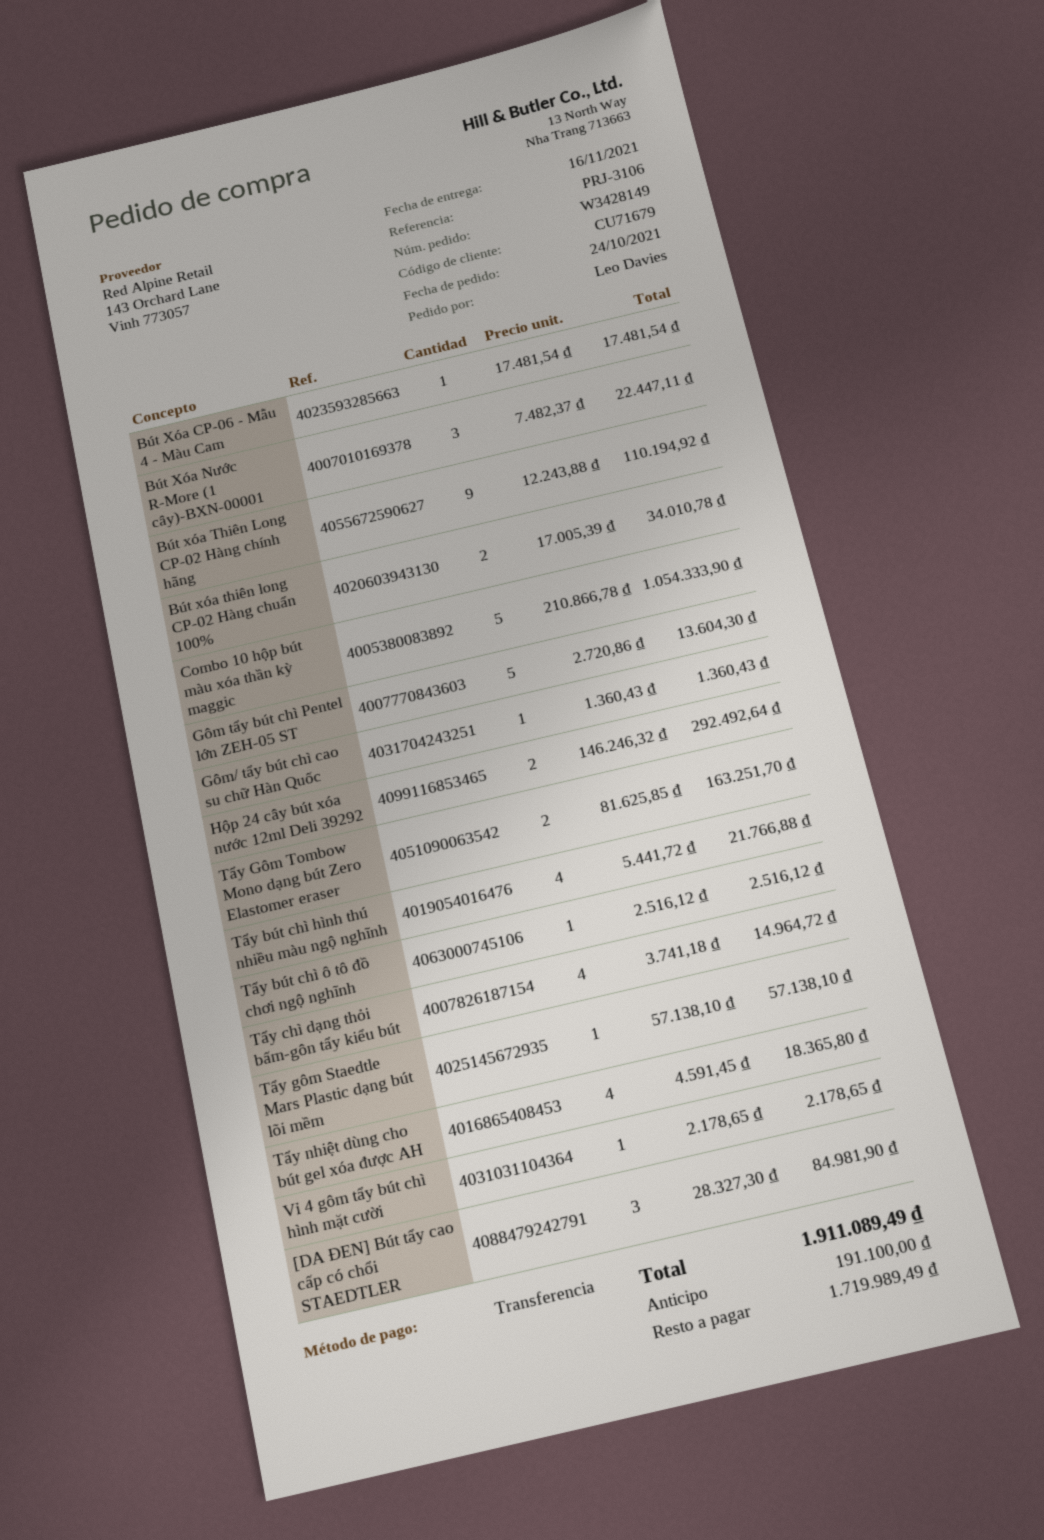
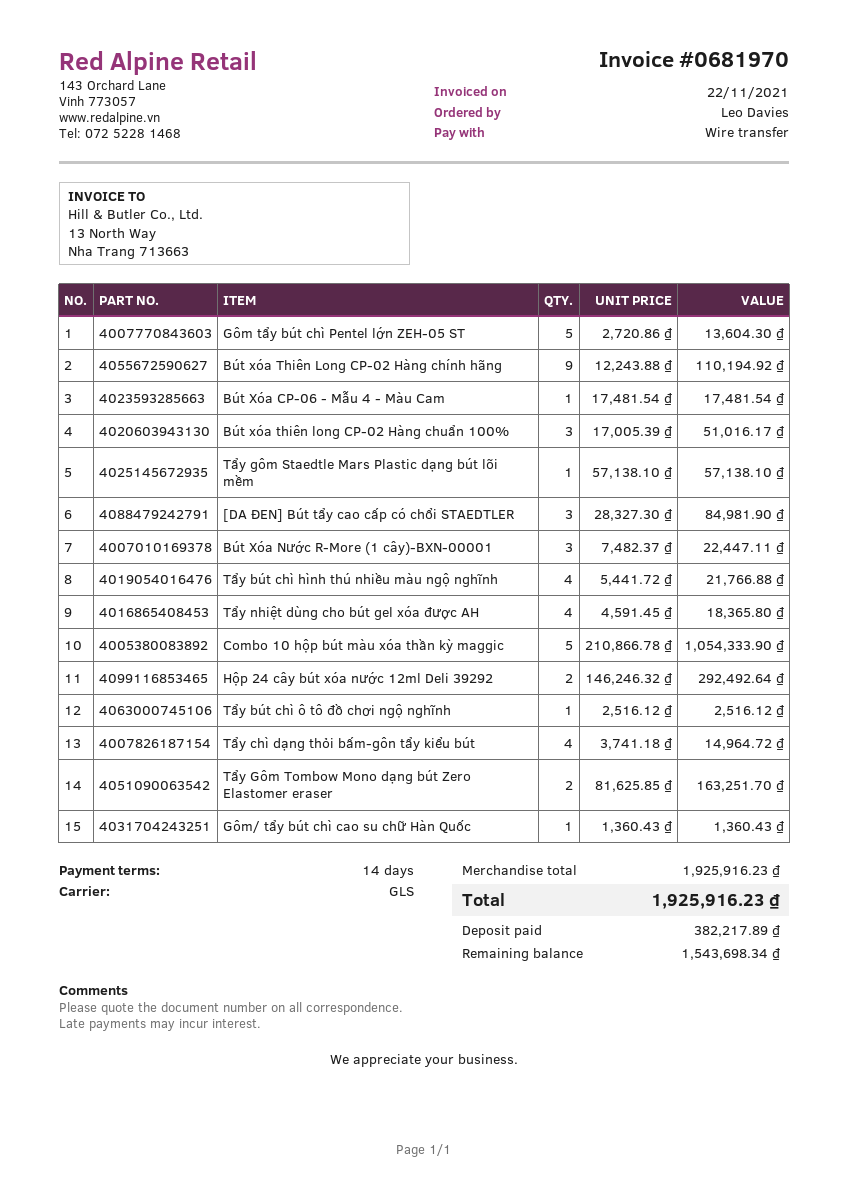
Bút xóa thiên long CP-02 Hàng chuẩn 100%: 2 x 17005.39 = 34010.78 -> 3 x 17005.39 = 51016.17
Vỉ 4 gôm tẩy bút chì hình mặt cười: 1 x 2178.65 = 2178.65 -> none
total: 1911089.49 -> 1925916.23
deposit: 191100.00 -> 382217.89
balance: 1719989.49 -> 1543698.34

